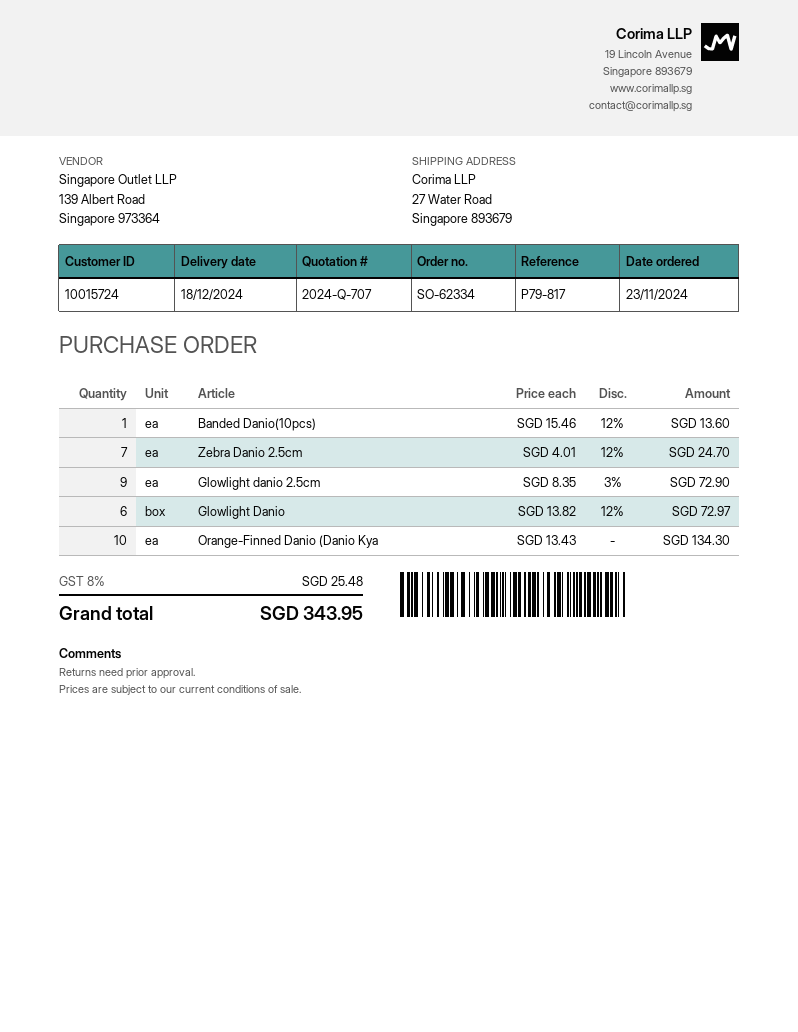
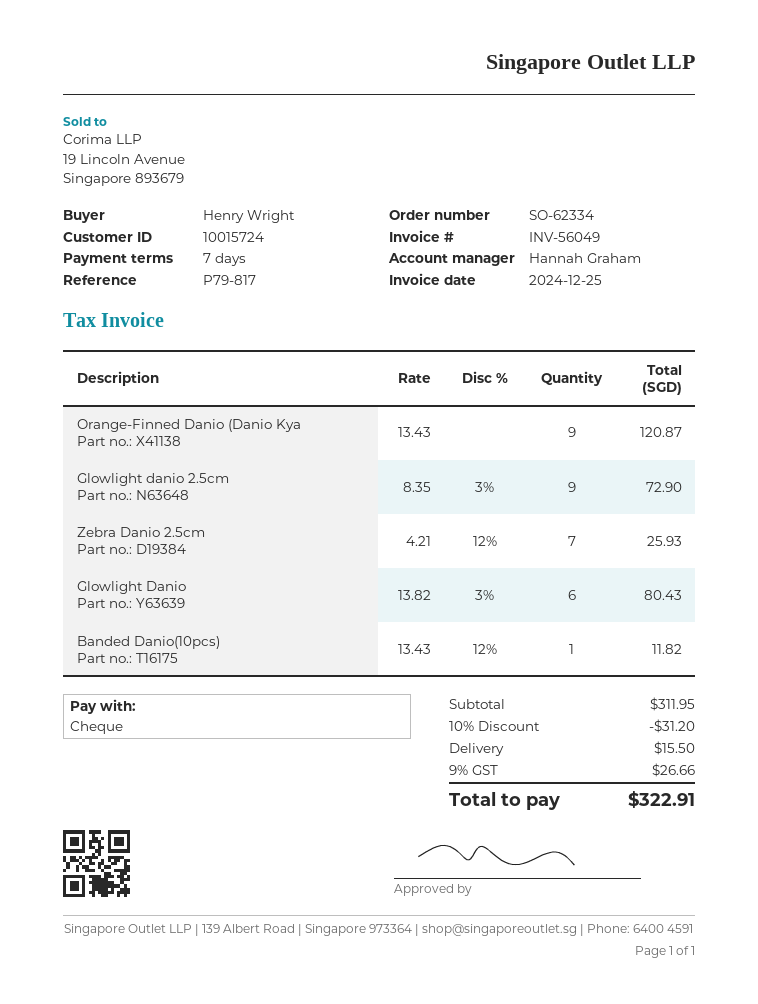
Banded Danio(10pcs): 1 x 15.46 - 12% = 13.60 -> 1 x 13.43 - 12% = 11.82
Zebra Danio 2.5cm: 7 x 4.01 - 12% = 24.70 -> 7 x 4.21 - 12% = 25.93
Glowlight Danio: 6 x 13.82 - 12% = 72.97 -> 6 x 13.82 - 3% = 80.43
Orange-Finned Danio (Danio Kya: 10 x 13.43 = 134.30 -> 9 x 13.43 = 120.87
discount: none -> 10% = 31.20
shipping: none -> 15.50
tax: 8% = 25.48 -> 9% = 26.66
total: 343.95 -> 322.91

